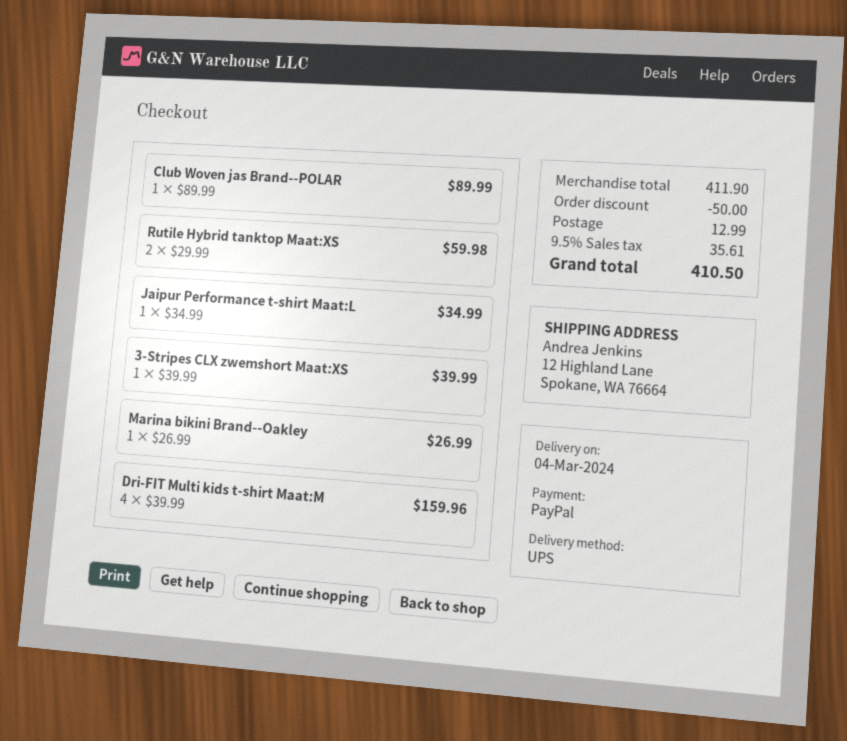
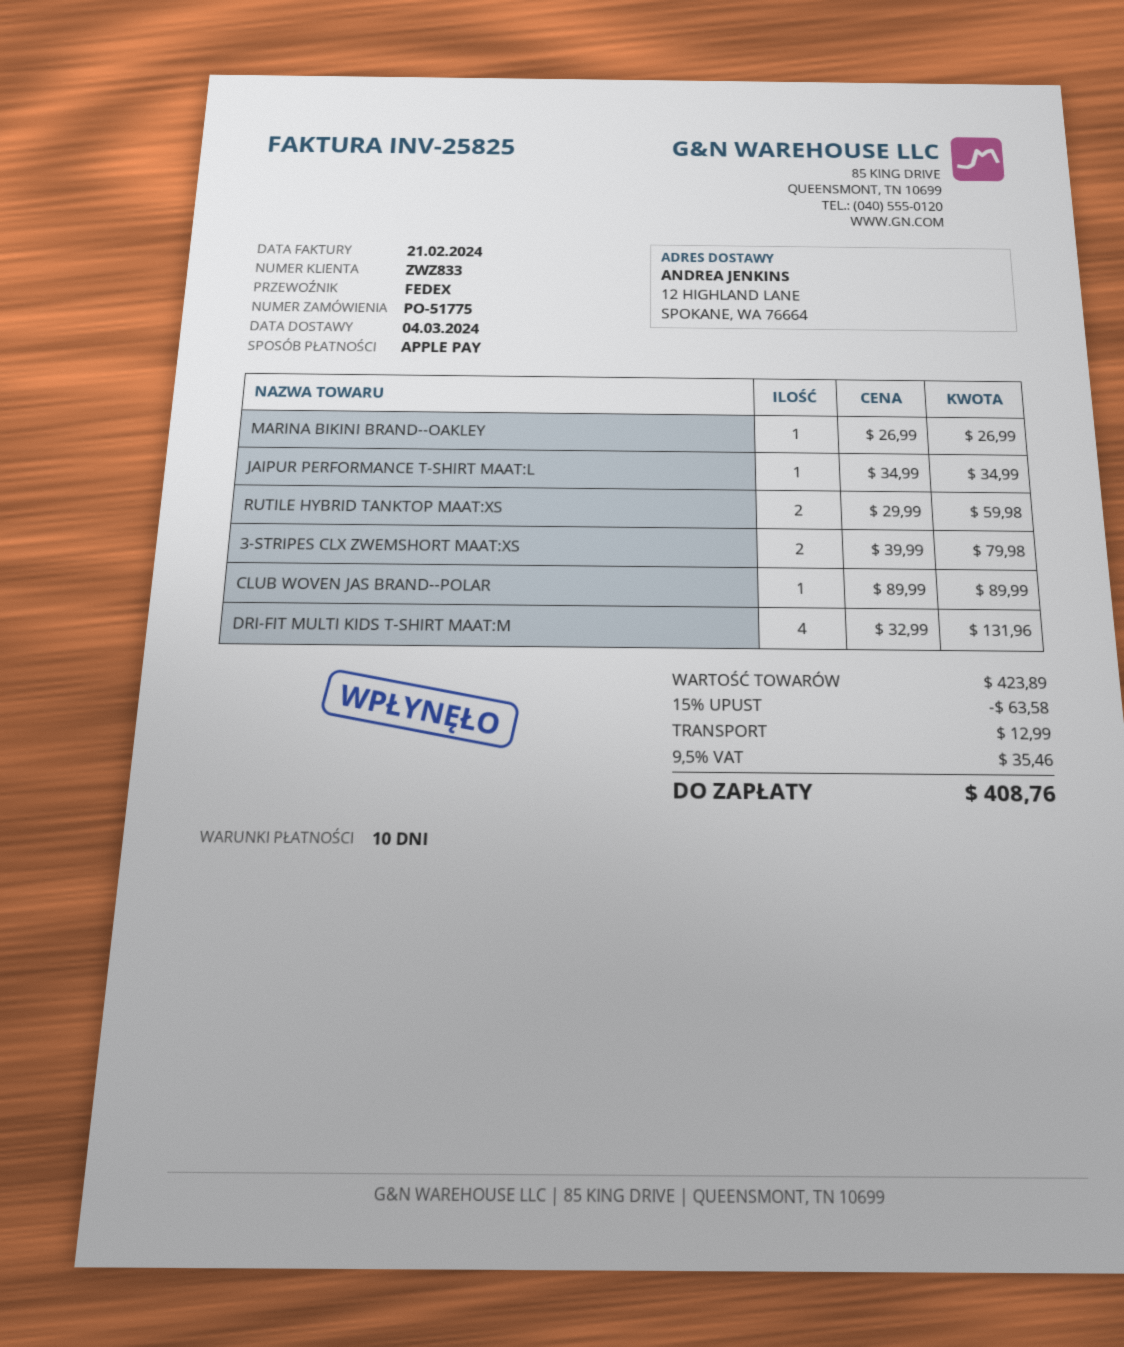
payment method: PayPal -> Apple Pay
shipping method: UPS -> FedEx
3-Stripes CLX zwemshort Maat:XS: 1 x 39.99 = 39.99 -> 2 x 39.99 = 79.98
Dri-FIT Multi kids t-shirt Maat:M: 4 x 39.99 = 159.96 -> 4 x 32.99 = 131.96
subtotal: 411.90 -> 423.89
discount: 50.00 -> 63.58
tax: 9.5% = 35.61 -> 9.5% = 35.46
total: 410.50 -> 408.76

